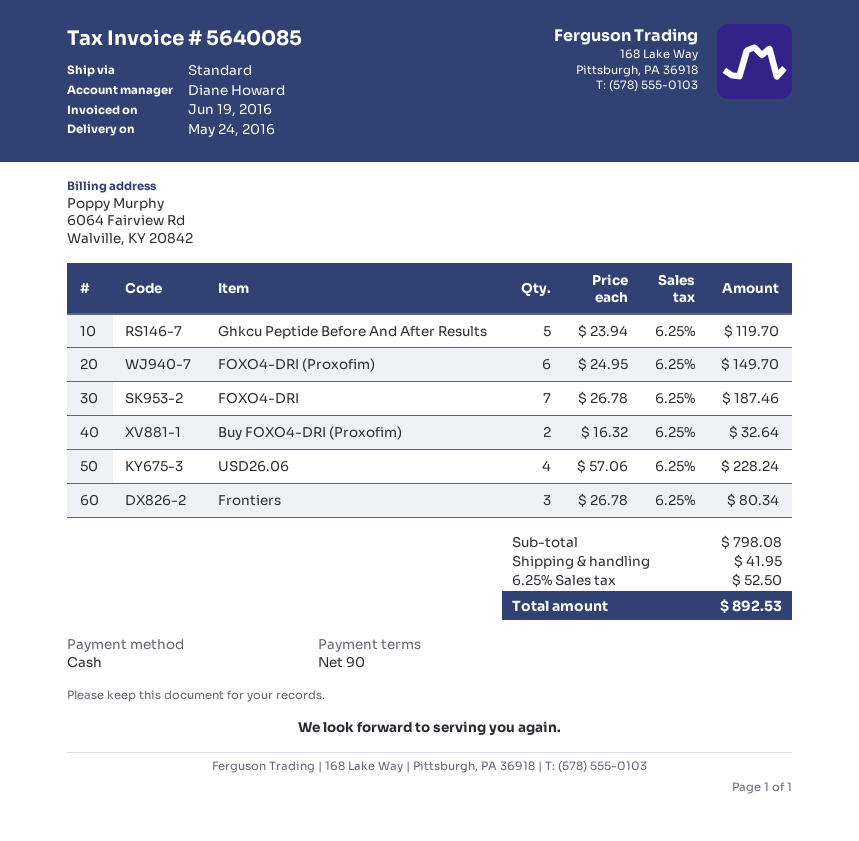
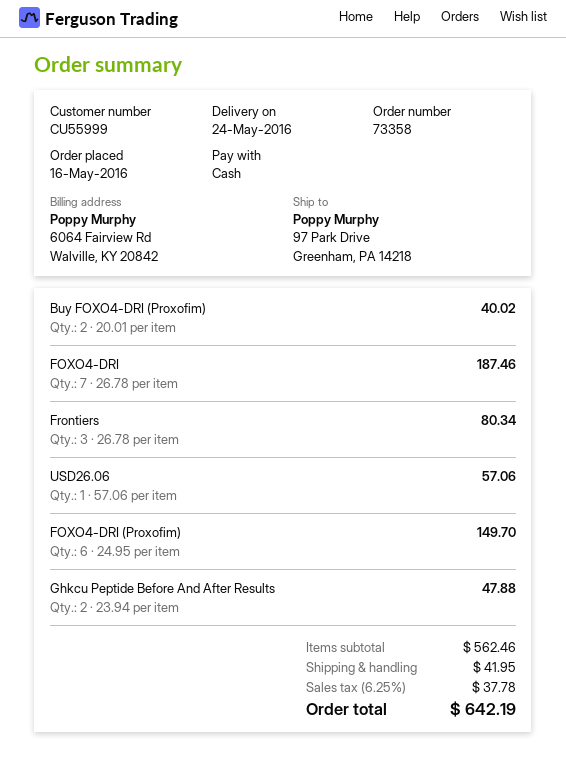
Ghkcu Peptide Before And After Results: 5 x 23.94 = 119.70 -> 2 x 23.94 = 47.88
Buy FOXO4-DRI (Proxofim): 2 x 16.32 = 32.64 -> 2 x 20.01 = 40.02
USD26.06: 4 x 57.06 = 228.24 -> 1 x 57.06 = 57.06
subtotal: 798.08 -> 562.46
tax: 6.25% = 52.50 -> 6.25% = 37.78
total: 892.53 -> 642.19

